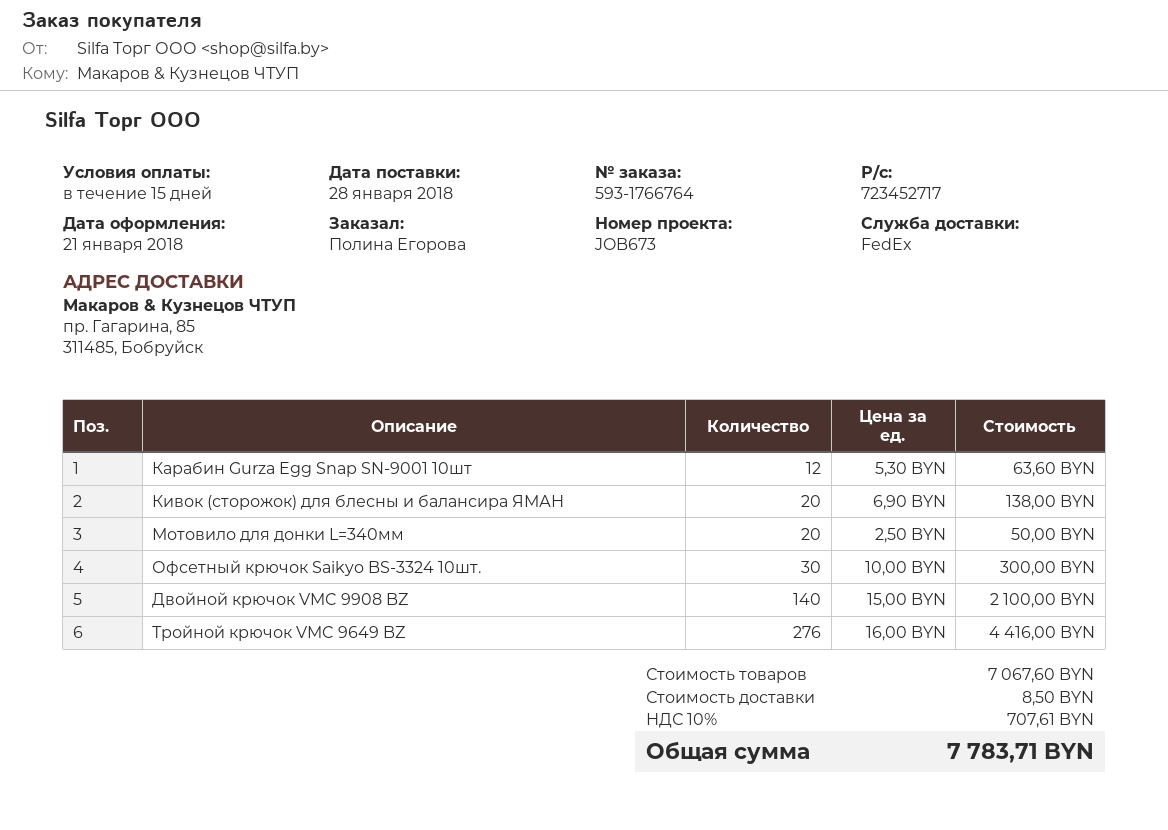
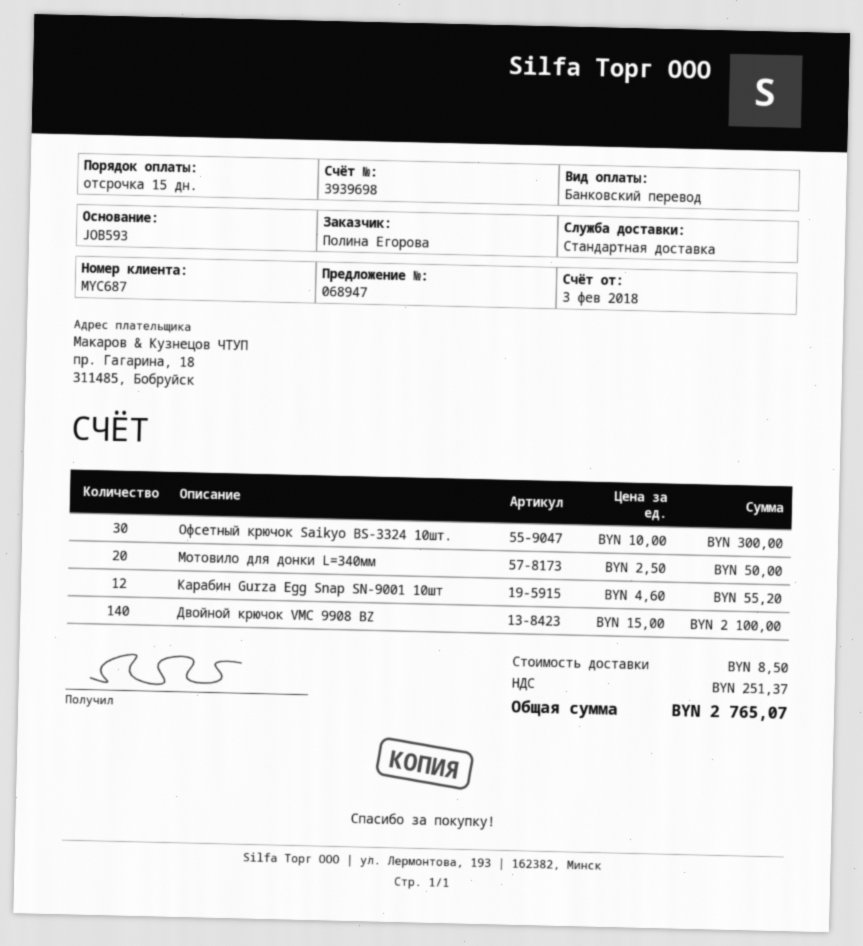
reference: JOB673 -> JOB593
shipping method: FedEx -> standard
Карабин Gurza Egg Snap SN-9001 10шт: 12 x 5.30 = 63.60 -> 12 x 4.60 = 55.20
Кивок (сторожок) для блесны и балансира ЯМАН: 20 x 6.90 = 138.00 -> none
Тройной крючок VMC 9649 BZ: 276 x 16.00 = 4416.00 -> none
tax: 707.61 -> 251.37
total: 7783.71 -> 2765.07

